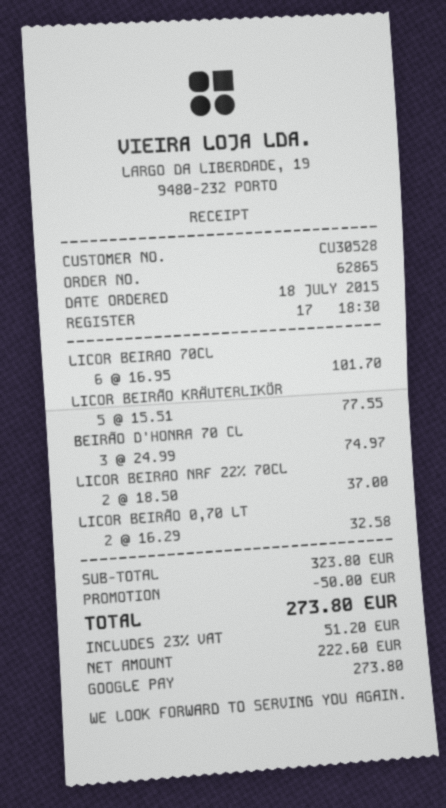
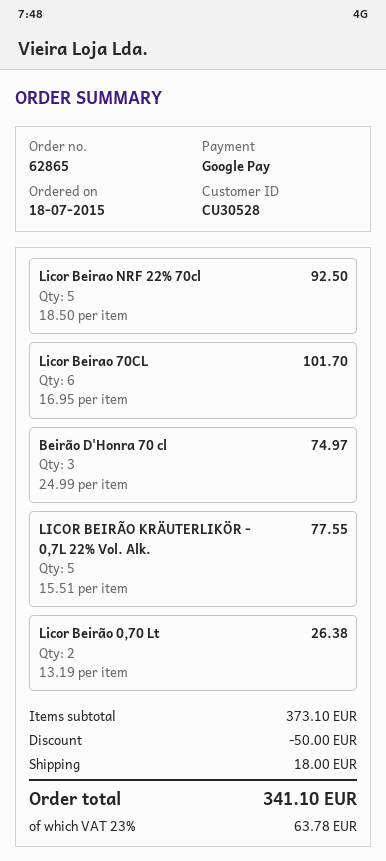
LICOR BEIRAO NRF 22% 70CL: 2 x 18.50 = 37.00 -> 5 x 18.50 = 92.50
LICOR BEIRÃO 0,70 LT: 2 x 16.29 = 32.58 -> 2 x 13.19 = 26.38
subtotal: 323.80 -> 373.10
shipping: none -> 18.00
tax: 23% = 51.20 -> 23% = 63.78
total: 273.80 -> 341.10

